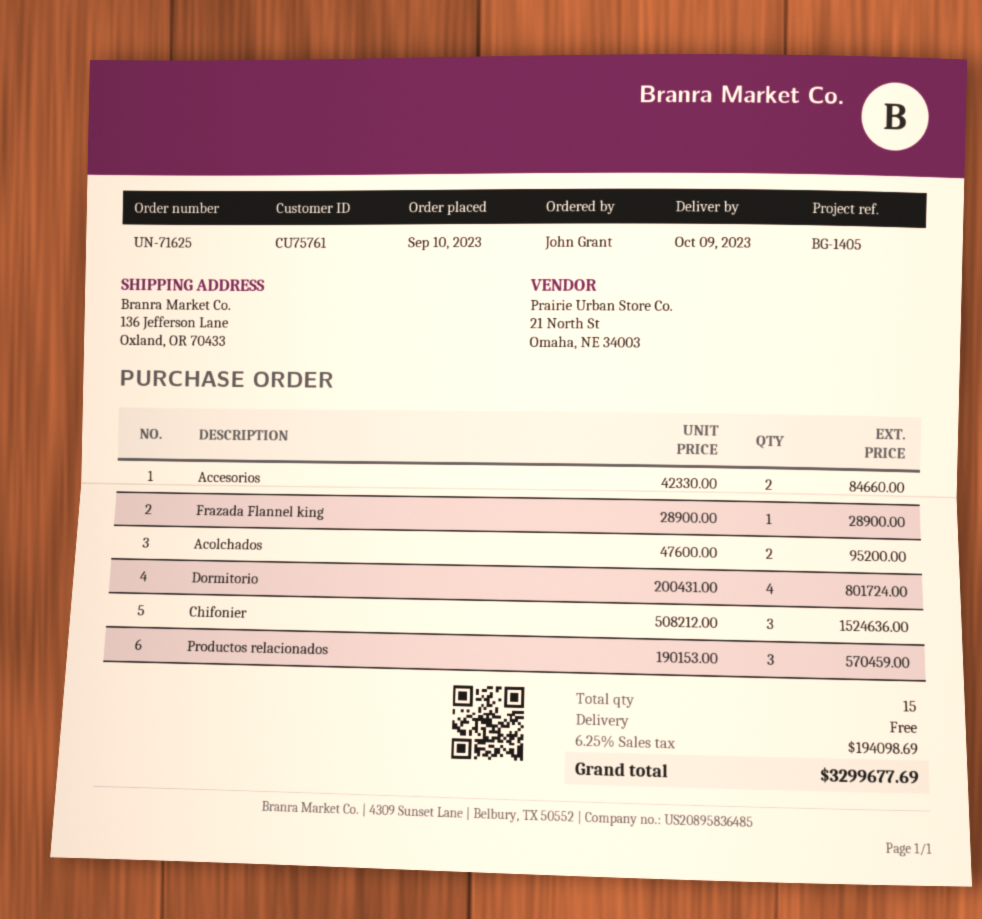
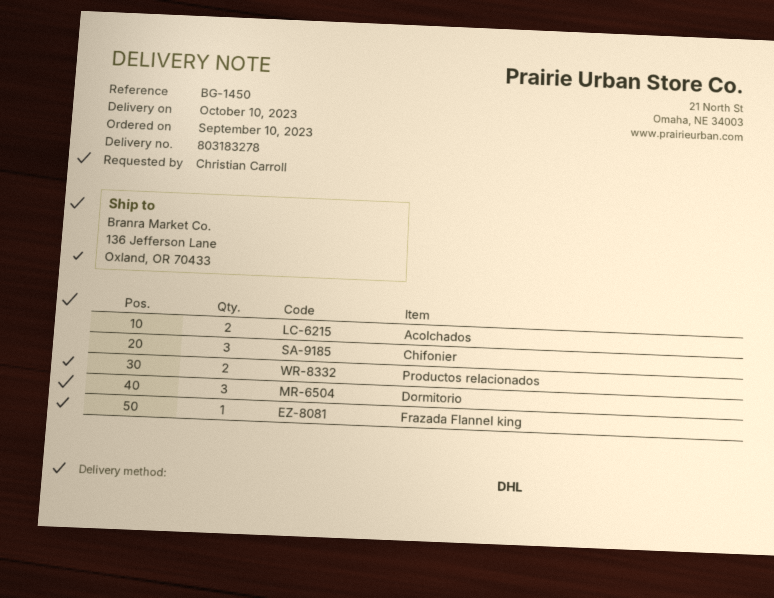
delivery date: 2023-10-09 -> 2023-10-10
reference: BG-1405 -> BG-1450
ordered by: John Grant -> Christian Carroll
Accesorios: 2 -> none
Dormitorio: 4 -> 3
Productos relacionados: 3 -> 2

